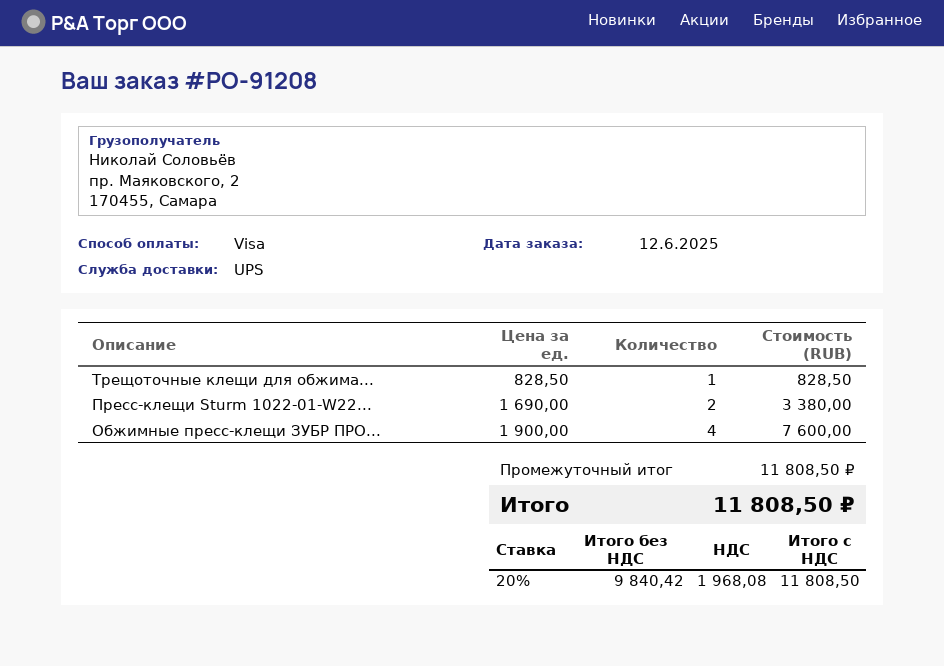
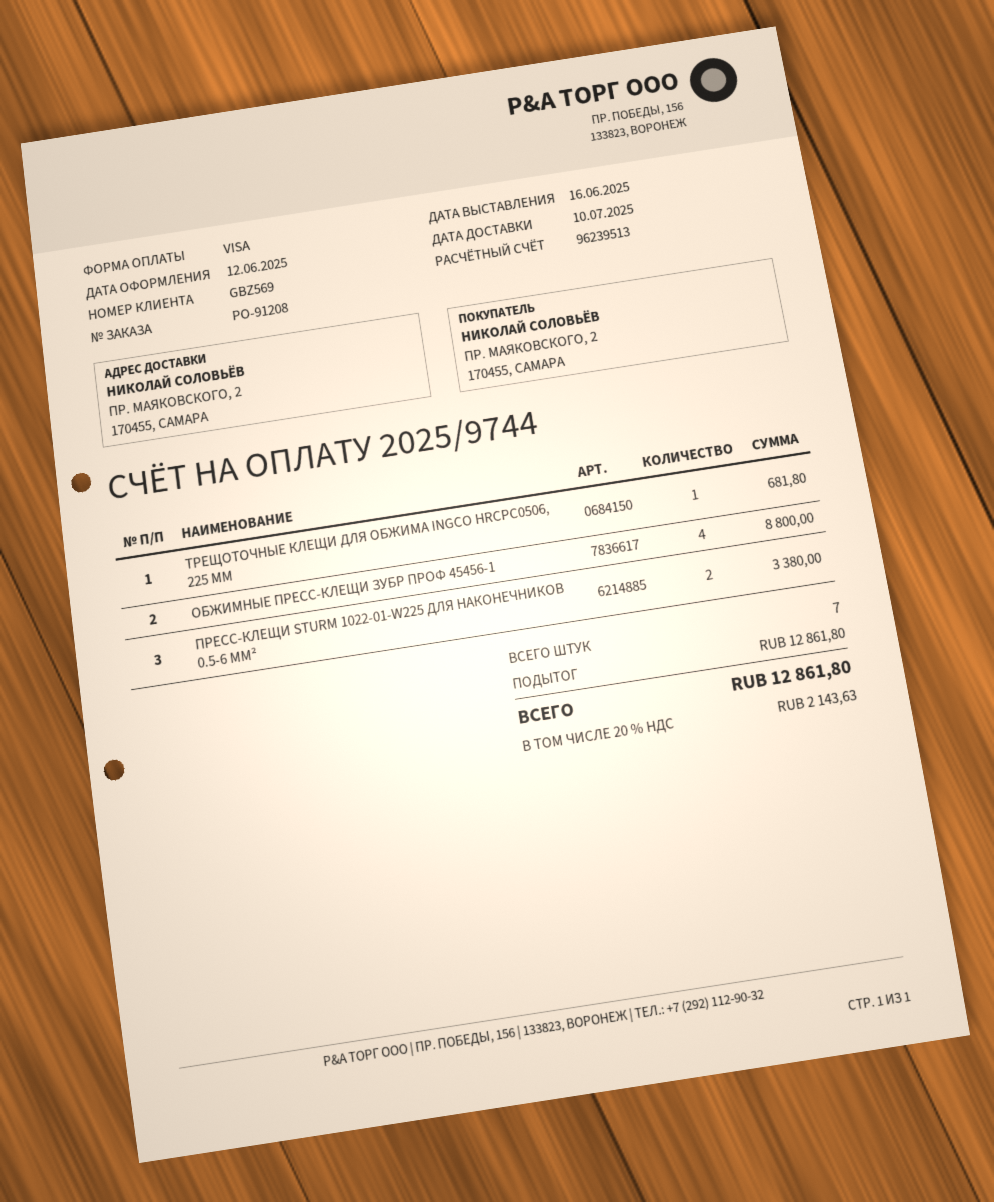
Трещоточные клещи для обжима...: 1 for 828.50 -> 1 for 681.80
Обжимные пресс-клещи ЗУБР ПРО...: 4 for 7600.00 -> 4 for 8800.00
subtotal: 11808.50 -> 12861.80
tax: 20% = 1968.08 -> 20% = 2143.63
total: 11808.50 -> 12861.80

